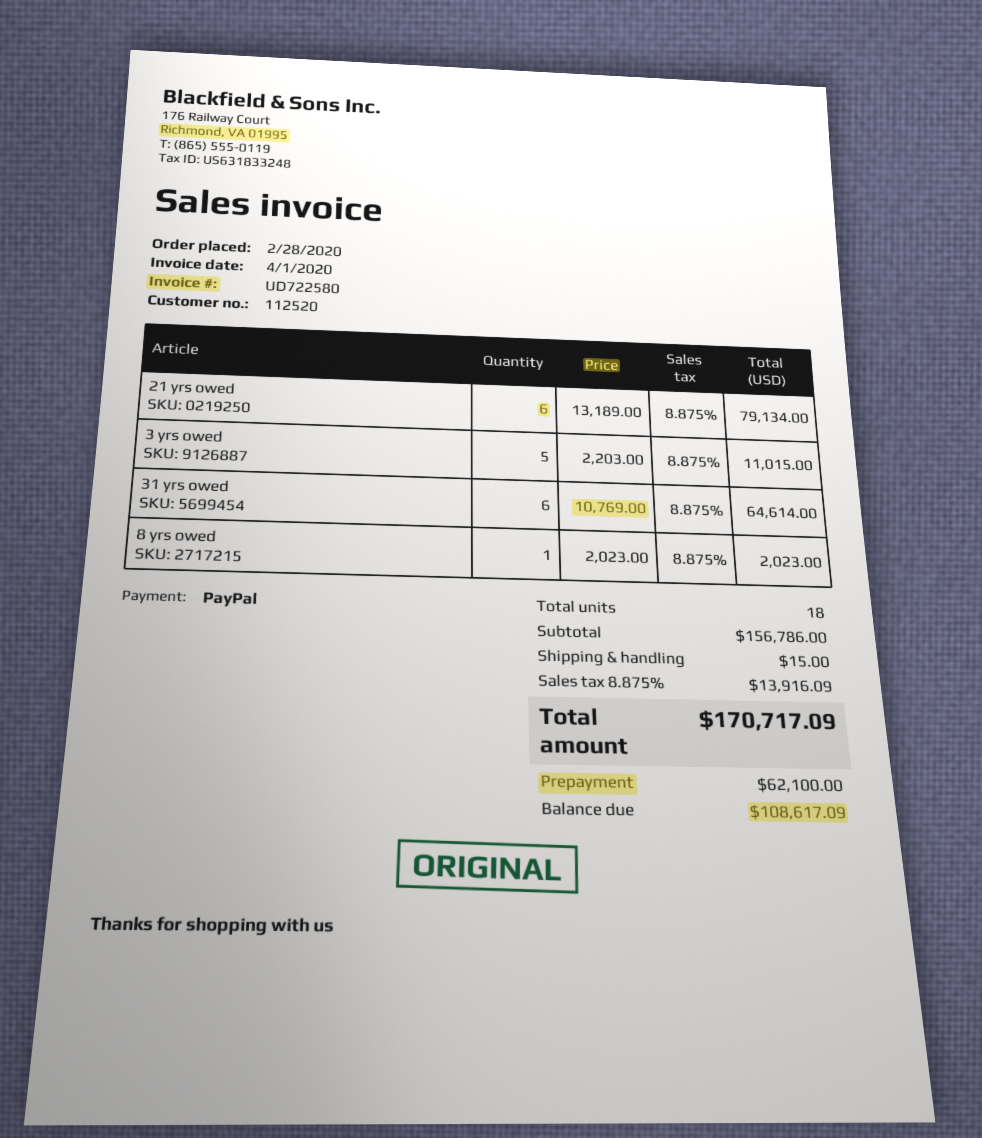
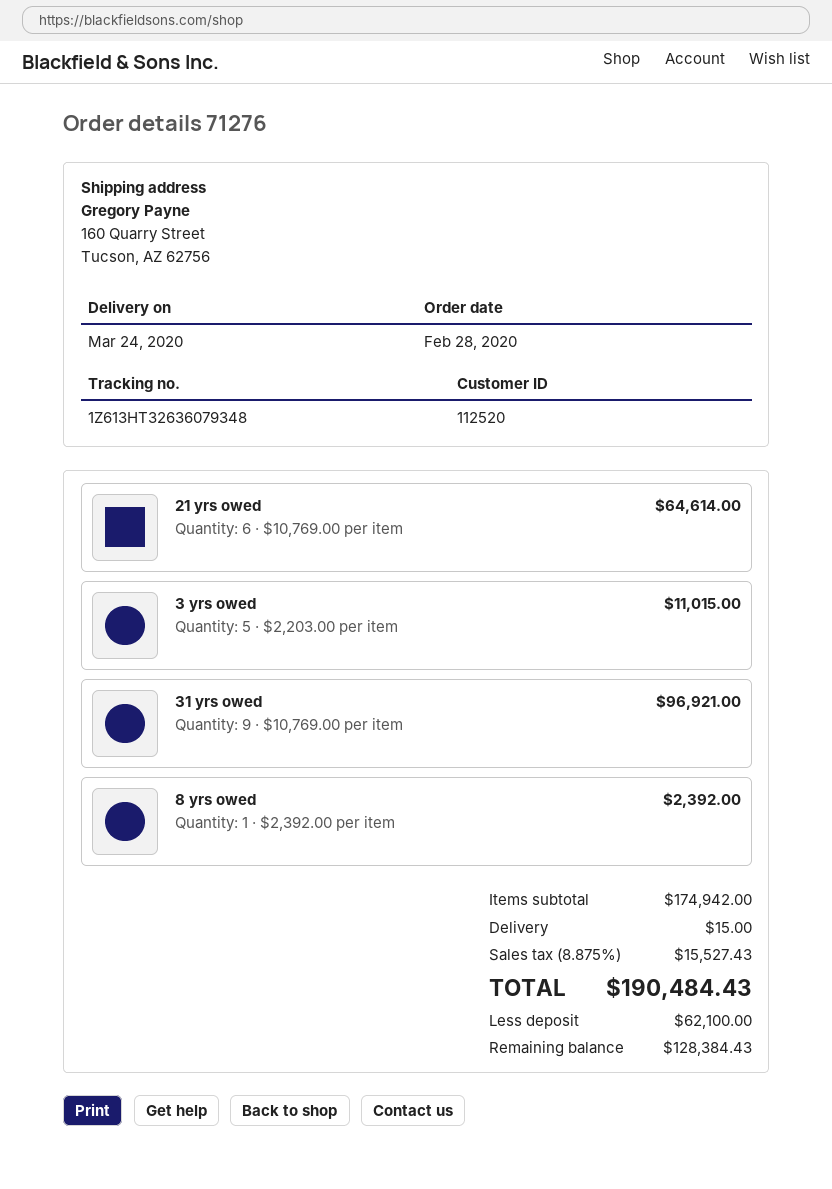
21 yrs owed: 6 x 13189.00 = 79134.00 -> 6 x 10769.00 = 64614.00
31 yrs owed: 6 x 10769.00 = 64614.00 -> 9 x 10769.00 = 96921.00
8 yrs owed: 1 x 2023.00 = 2023.00 -> 1 x 2392.00 = 2392.00
subtotal: 156786.00 -> 174942.00
tax: 8.875% = 13916.09 -> 8.875% = 15527.43
total: 170717.09 -> 190484.43
balance: 108617.09 -> 128384.43

